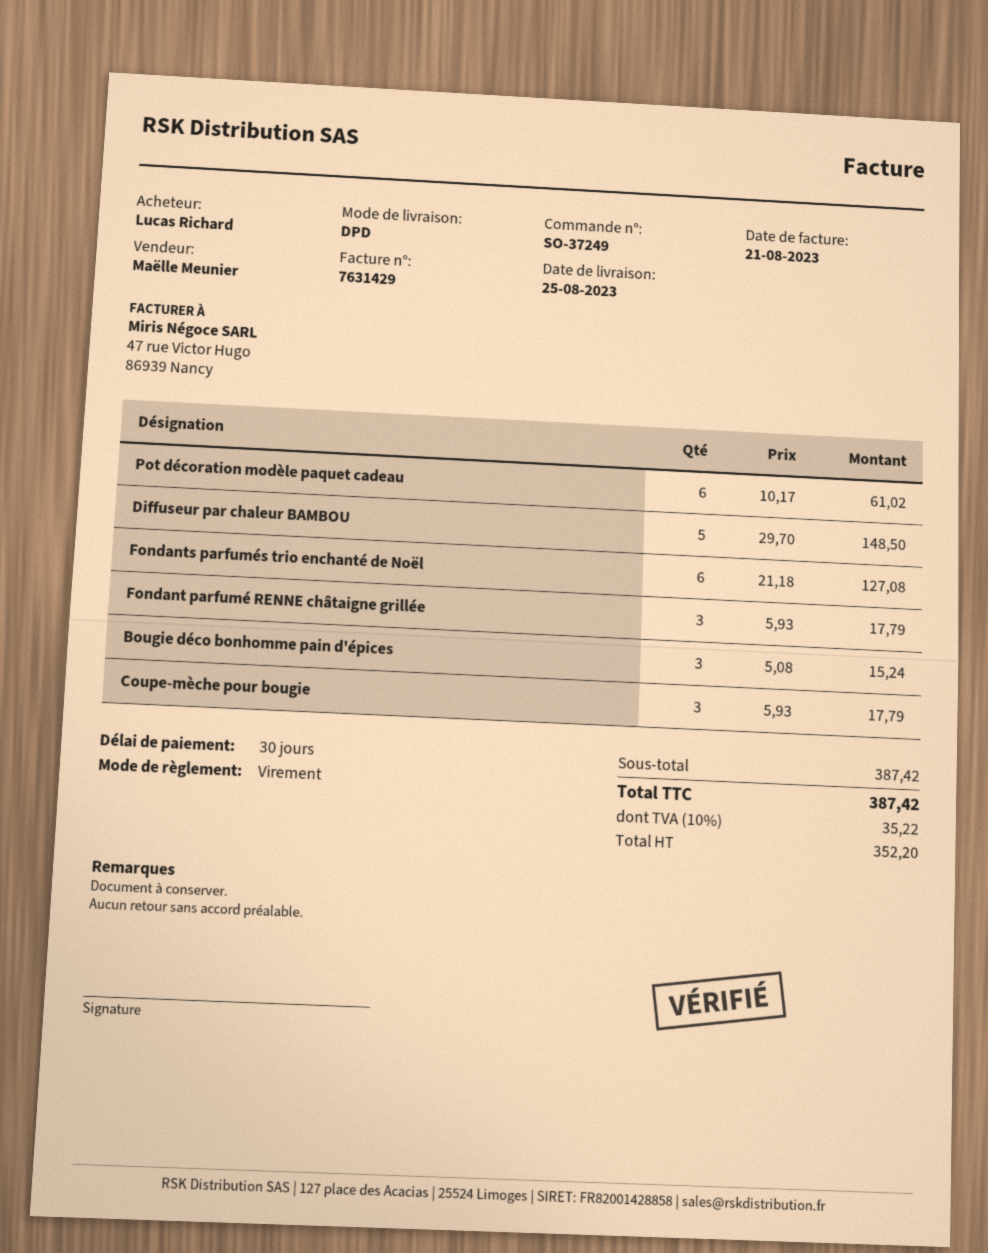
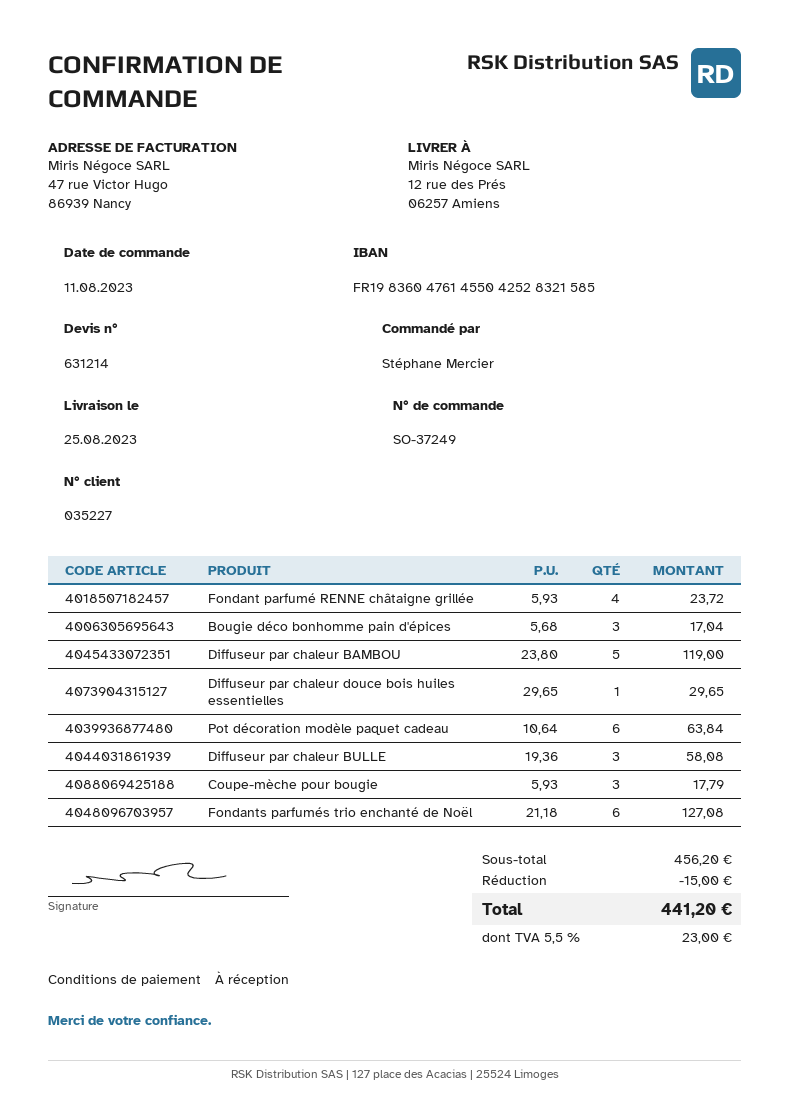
payment terms: 30 days -> on receipt
ordered by: Lucas Richard -> Stéphane Mercier
Pot décoration modèle paquet cadeau: 6 x 10.17 = 61.02 -> 6 x 10.64 = 63.84
Diffuseur par chaleur BAMBOU: 5 x 29.70 = 148.50 -> 5 x 23.80 = 119.00
Fondant parfumé RENNE châtaigne grillée: 3 x 5.93 = 17.79 -> 4 x 5.93 = 23.72
Bougie déco bonhomme pain d'épices: 3 x 5.08 = 15.24 -> 3 x 5.68 = 17.04
Diffuseur par chaleur douce bois huiles essentielles: none -> 1 x 29.65 = 29.65
Diffuseur par chaleur BULLE: none -> 3 x 19.36 = 58.08
subtotal: 387.42 -> 456.20
discount: none -> 15.00
tax: 10% = 35.22 -> 5.5% = 23.00
total: 387.42 -> 441.20

